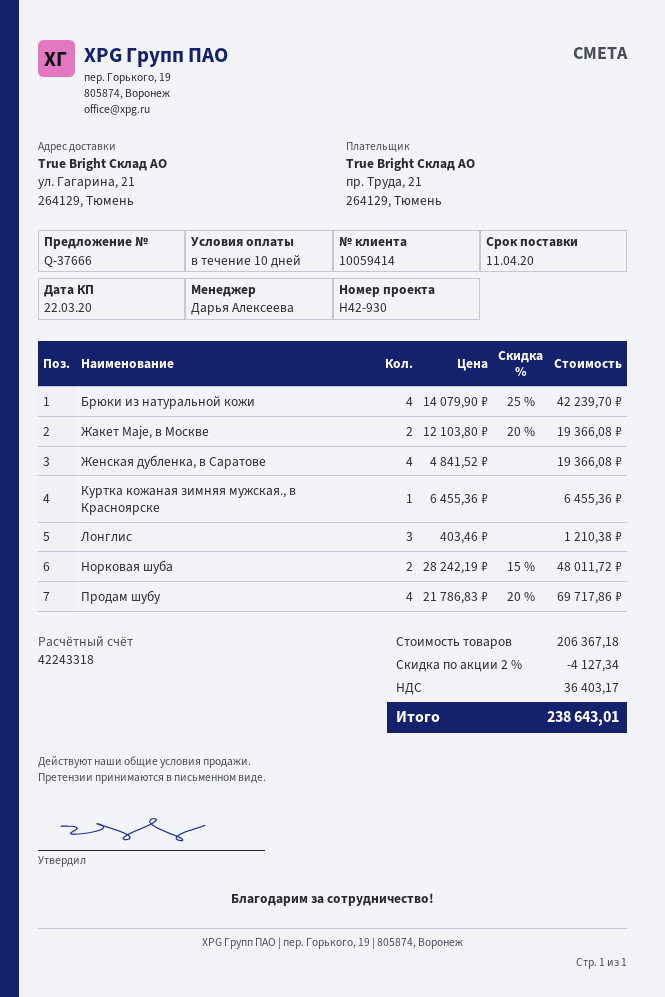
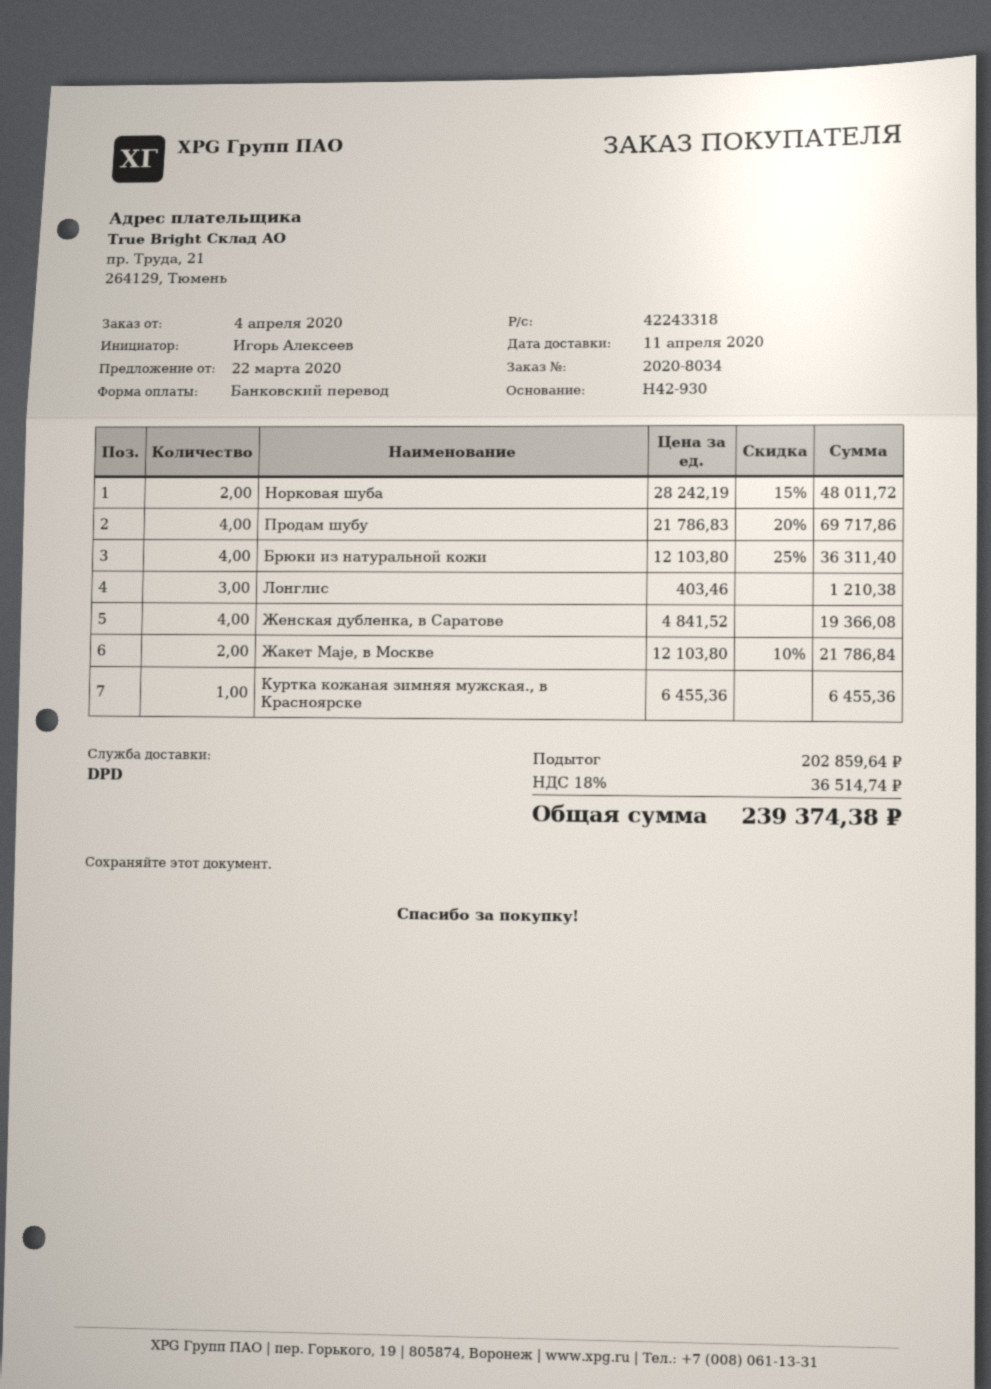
Брюки из натуральной кожи: 4 x 14079.90 - 25% = 42239.70 -> 4 x 12103.80 - 25% = 36311.40
Жакет Maje, в Москве: 2 x 12103.80 - 20% = 19366.08 -> 2 x 12103.80 - 10% = 21786.84
subtotal: 206367.18 -> 202859.64
discount: 2% = 4127.34 -> none
tax: 36403.17 -> 36514.74
total: 238643.01 -> 239374.38

